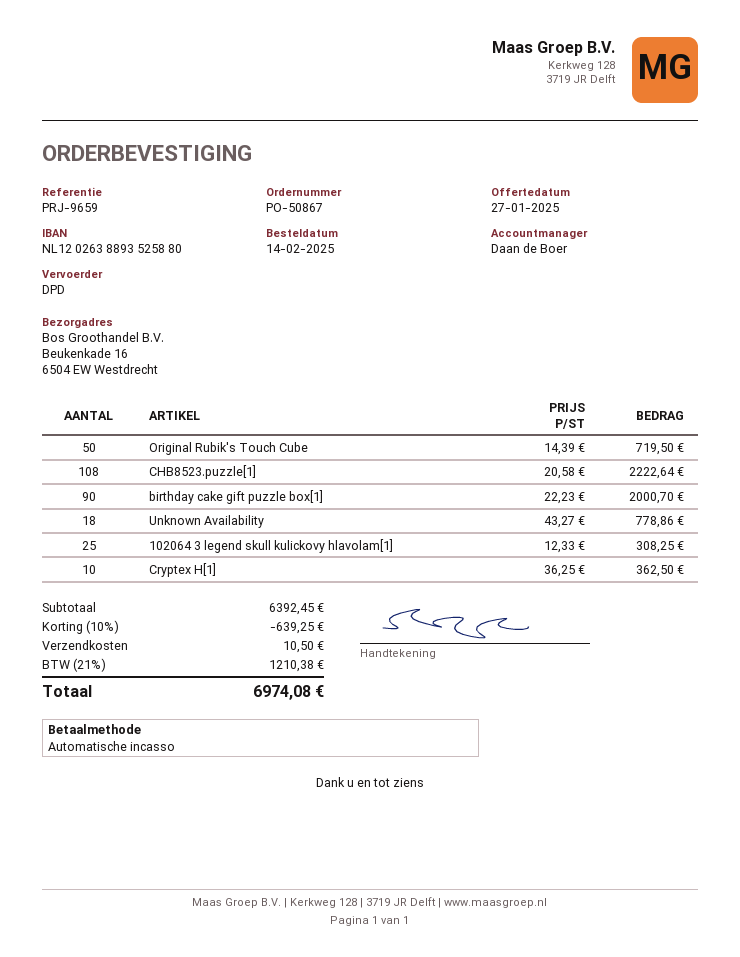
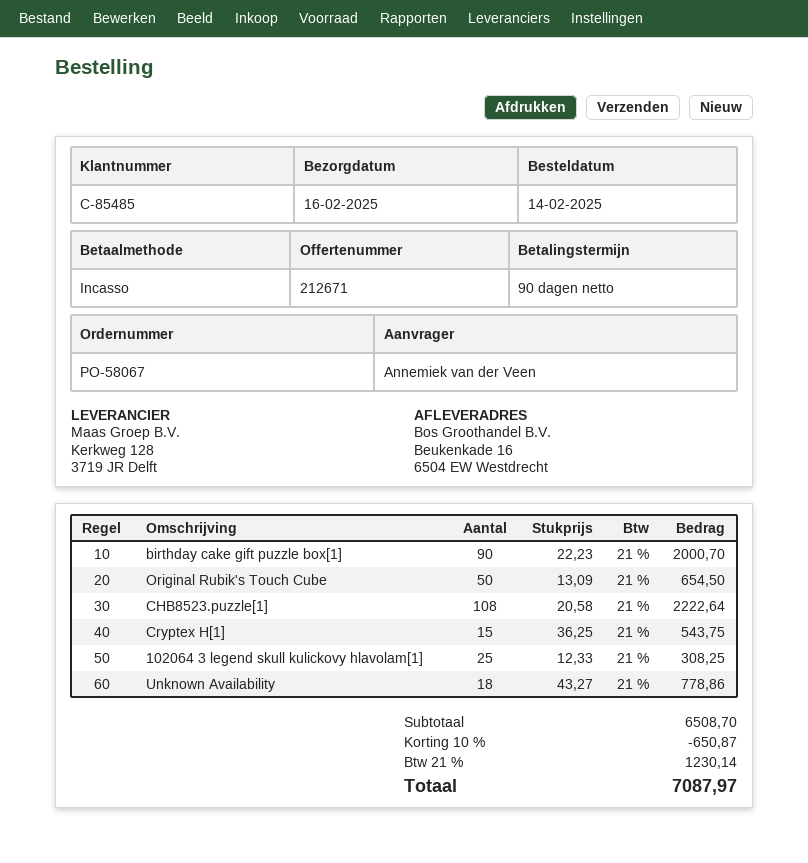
order number: PO-50867 -> PO-58067
Original Rubik's Touch Cube: 50 x 14.39 = 719.50 -> 50 x 13.09 = 654.50
Cryptex H[1]: 10 x 36.25 = 362.50 -> 15 x 36.25 = 543.75
subtotal: 6392.45 -> 6508.70
discount: 10% = 639.25 -> 10% = 650.87
shipping: 10.50 -> none
tax: 21% = 1210.38 -> 21% = 1230.14
total: 6974.08 -> 7087.97

